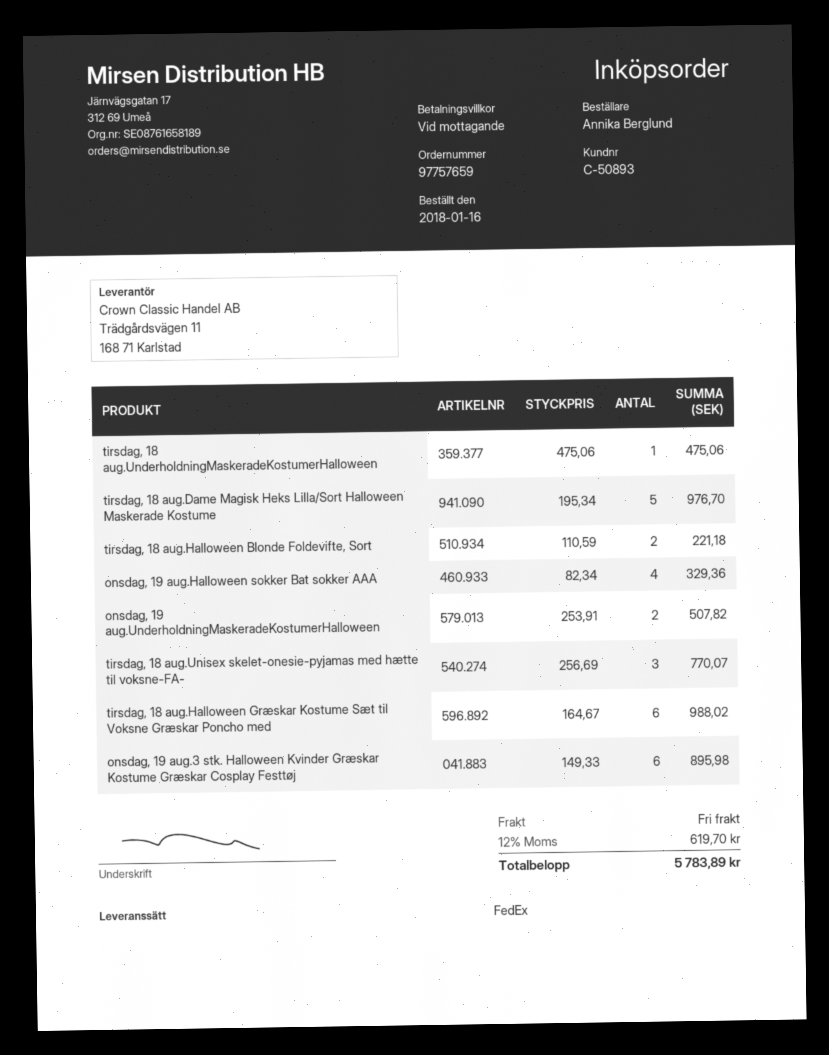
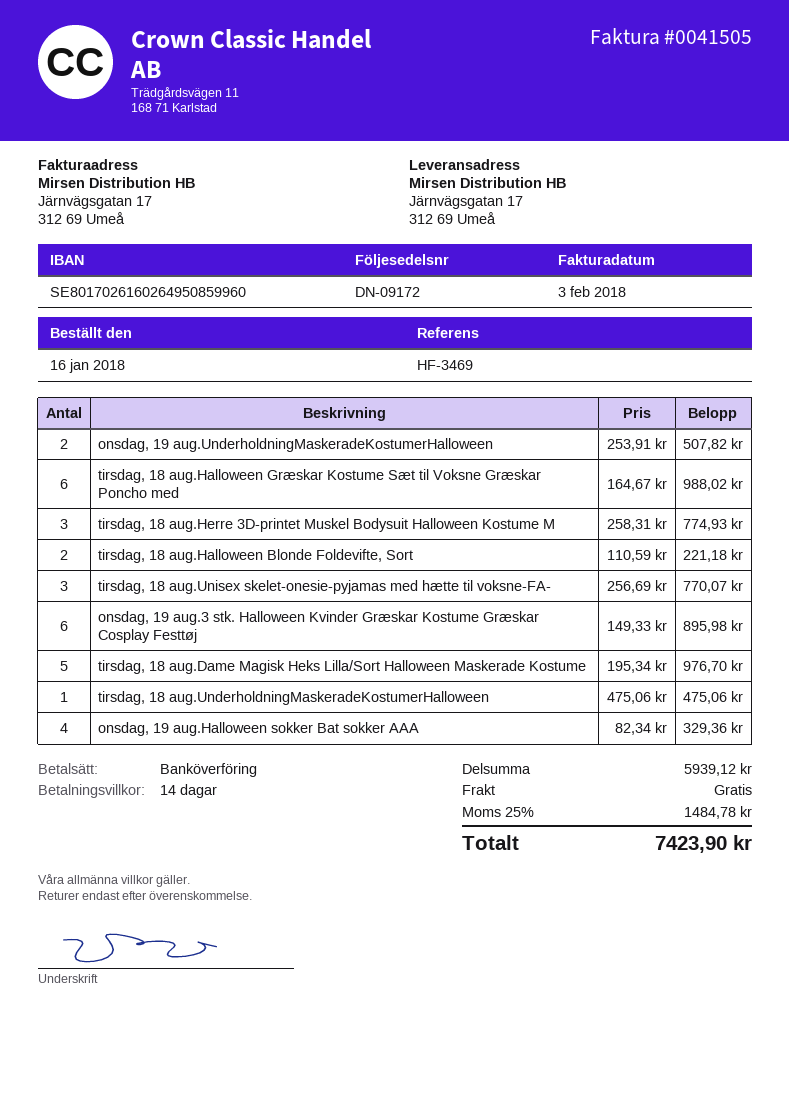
payment terms: on receipt -> 14 days
tirsdag, 18 aug.Herre 3D-printet Muskel Bodysuit Halloween Kostume M: none -> 3 x 258.31 = 774.93
tax: 12% = 619.70 -> 25% = 1484.78
total: 5783.89 -> 7423.90

